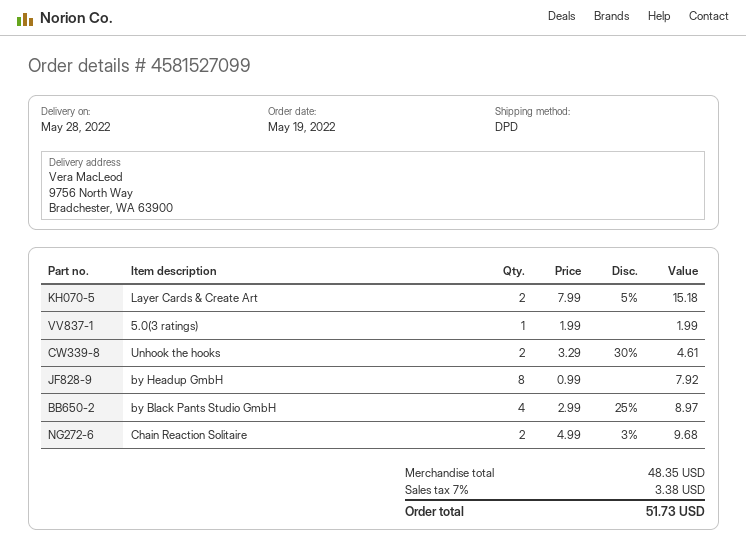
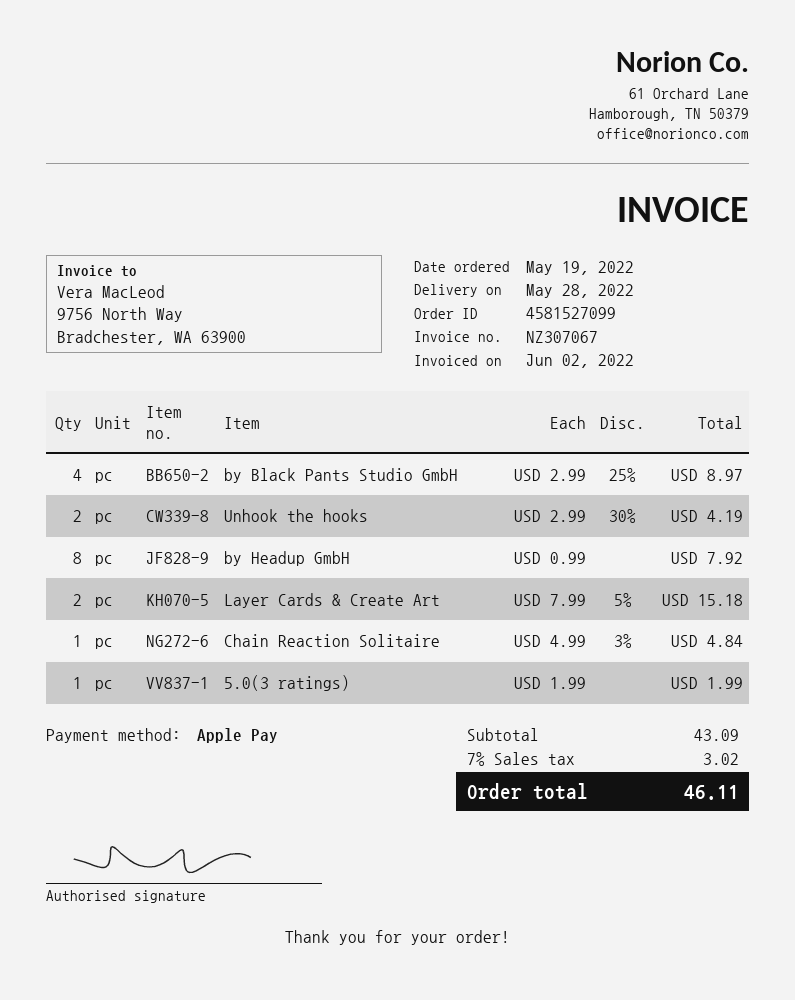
Unhook the hooks: 2 x 3.29 - 30% = 4.61 -> 2 x 2.99 - 30% = 4.19
Chain Reaction Solitaire: 2 x 4.99 - 3% = 9.68 -> 1 x 4.99 - 3% = 4.84
subtotal: 48.35 -> 43.09
tax: 7% = 3.38 -> 7% = 3.02
total: 51.73 -> 46.11

